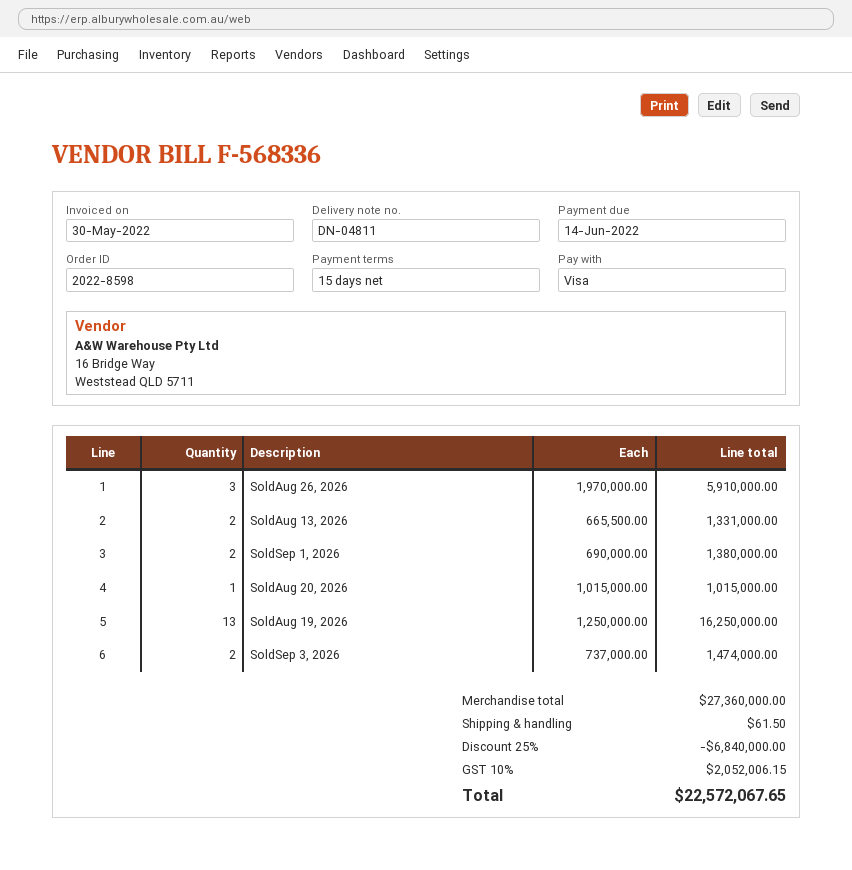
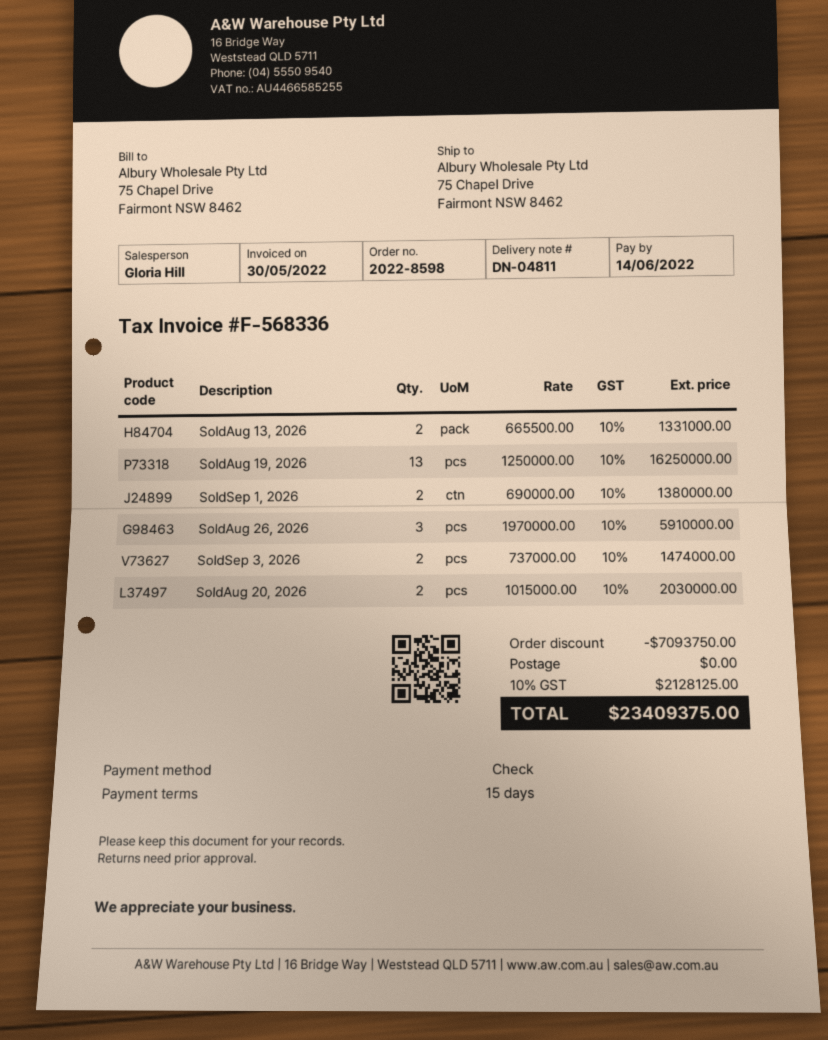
payment method: Visa -> cheque
SoldAug 20, 2026: 1 x 1015000.00 = 1015000.00 -> 2 x 1015000.00 = 2030000.00
discount: 6840000.00 -> 7093750.00
shipping: 61.50 -> 0.00
tax: 10% = 2052006.15 -> 10% = 2128125.00
total: 22572067.65 -> 23409375.00

